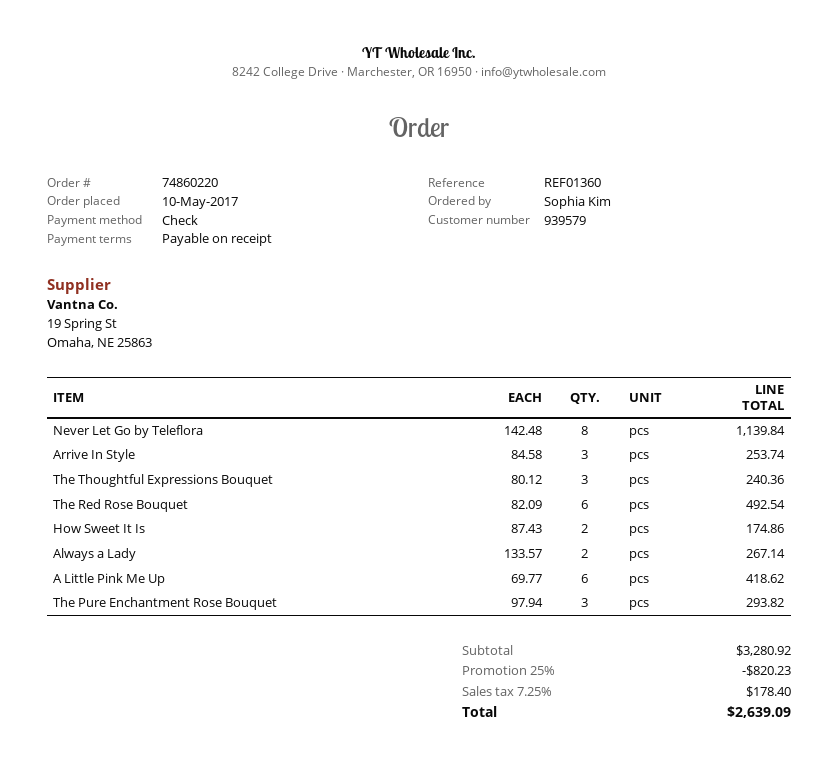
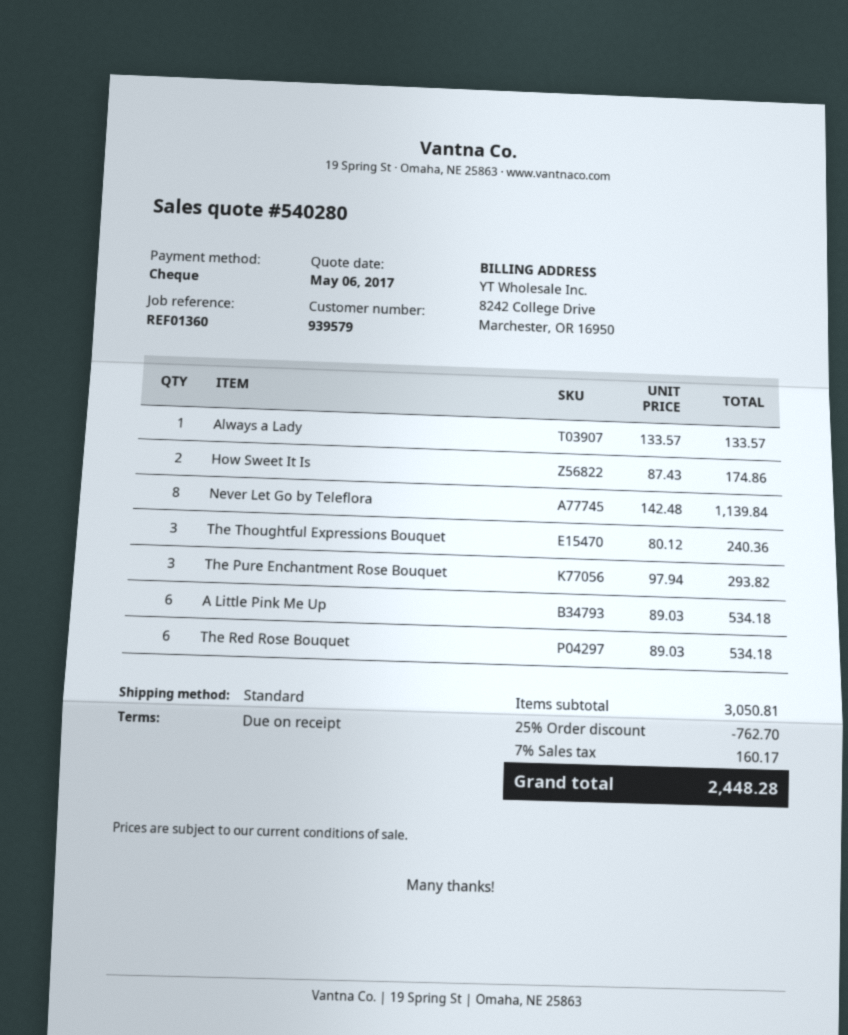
Arrive In Style: 3 x 84.58 = 253.74 -> none
The Red Rose Bouquet: 6 x 82.09 = 492.54 -> 6 x 89.03 = 534.18
Always a Lady: 2 x 133.57 = 267.14 -> 1 x 133.57 = 133.57
A Little Pink Me Up: 6 x 69.77 = 418.62 -> 6 x 89.03 = 534.18
subtotal: 3280.92 -> 3050.81
discount: 25% = 820.23 -> 25% = 762.70
tax: 7.25% = 178.40 -> 7% = 160.17
total: 2639.09 -> 2448.28

